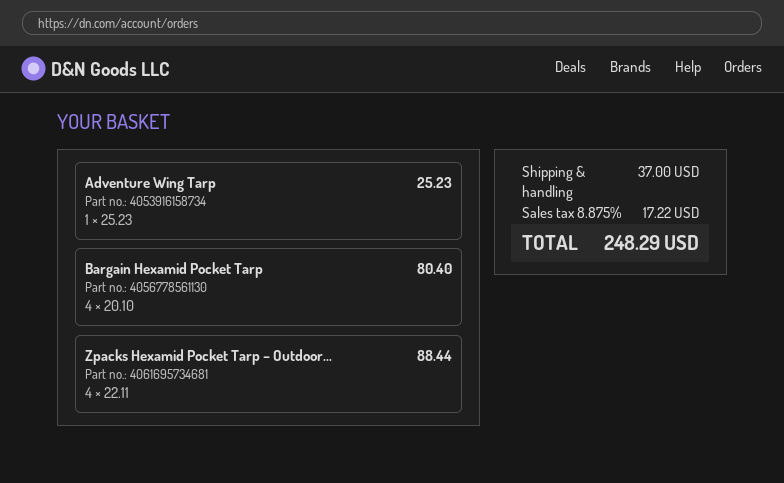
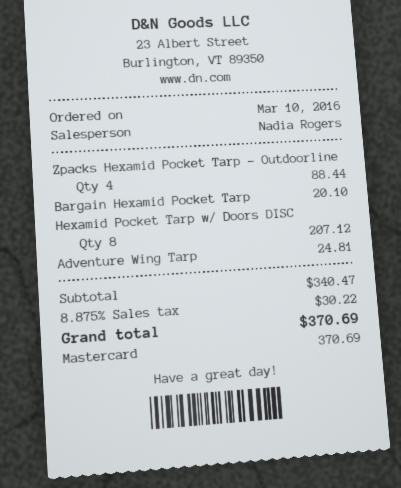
Adventure Wing Tarp: 1 for 25.23 -> 1 for 24.81
Bargain Hexamid Pocket Tarp: 4 for 80.40 -> 1 for 20.10
Hexamid Pocket Tarp w/ Doors DISC: none -> 8 for 207.12
shipping: 37.00 -> none
tax: 8.875% = 17.22 -> 8.875% = 30.22
total: 248.29 -> 370.69

